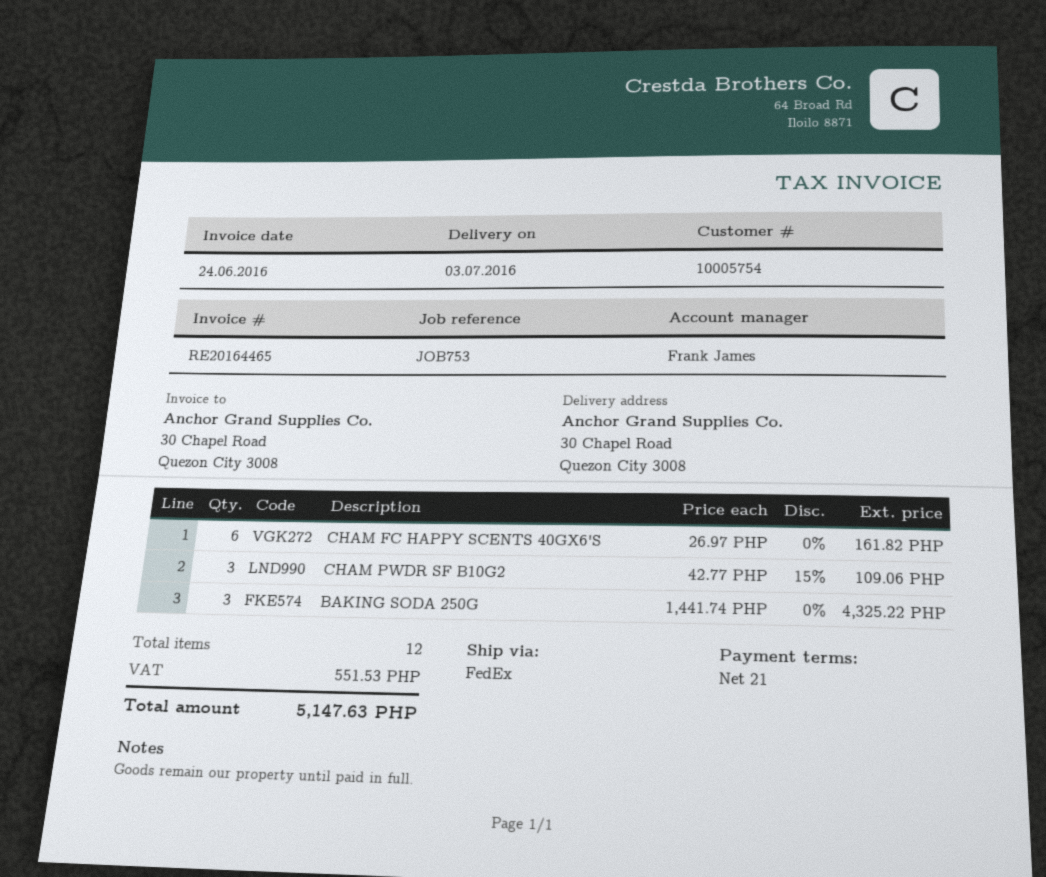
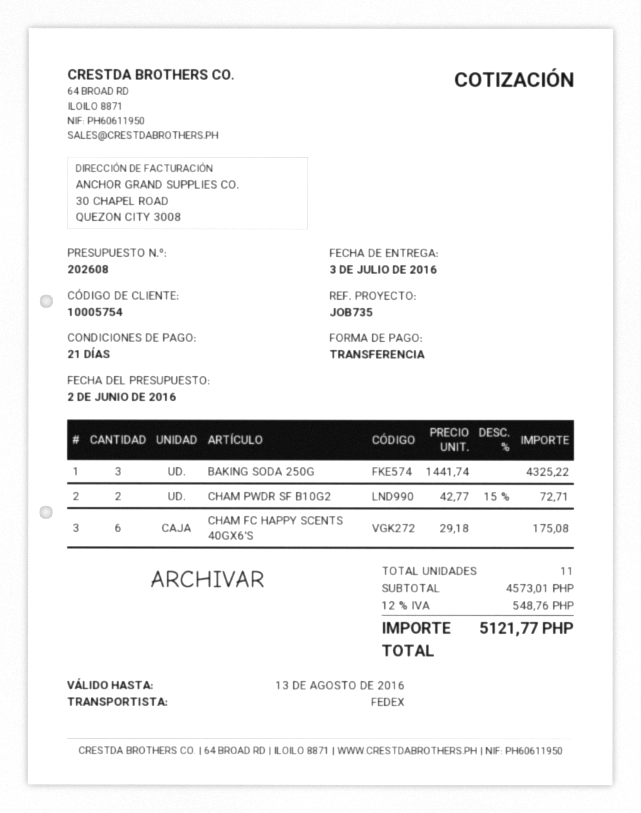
reference: JOB753 -> JOB735
CHAM FC HAPPY SCENTS 40GX6'S: 6 x 26.97 = 161.82 -> 6 x 29.18 = 175.08
CHAM PWDR SF B10G2: 3 x 42.77 - 15% = 109.06 -> 2 x 42.77 - 15% = 72.71
total quantity: 12 -> 11
tax: 551.53 -> 548.76
total: 5147.63 -> 5121.77

